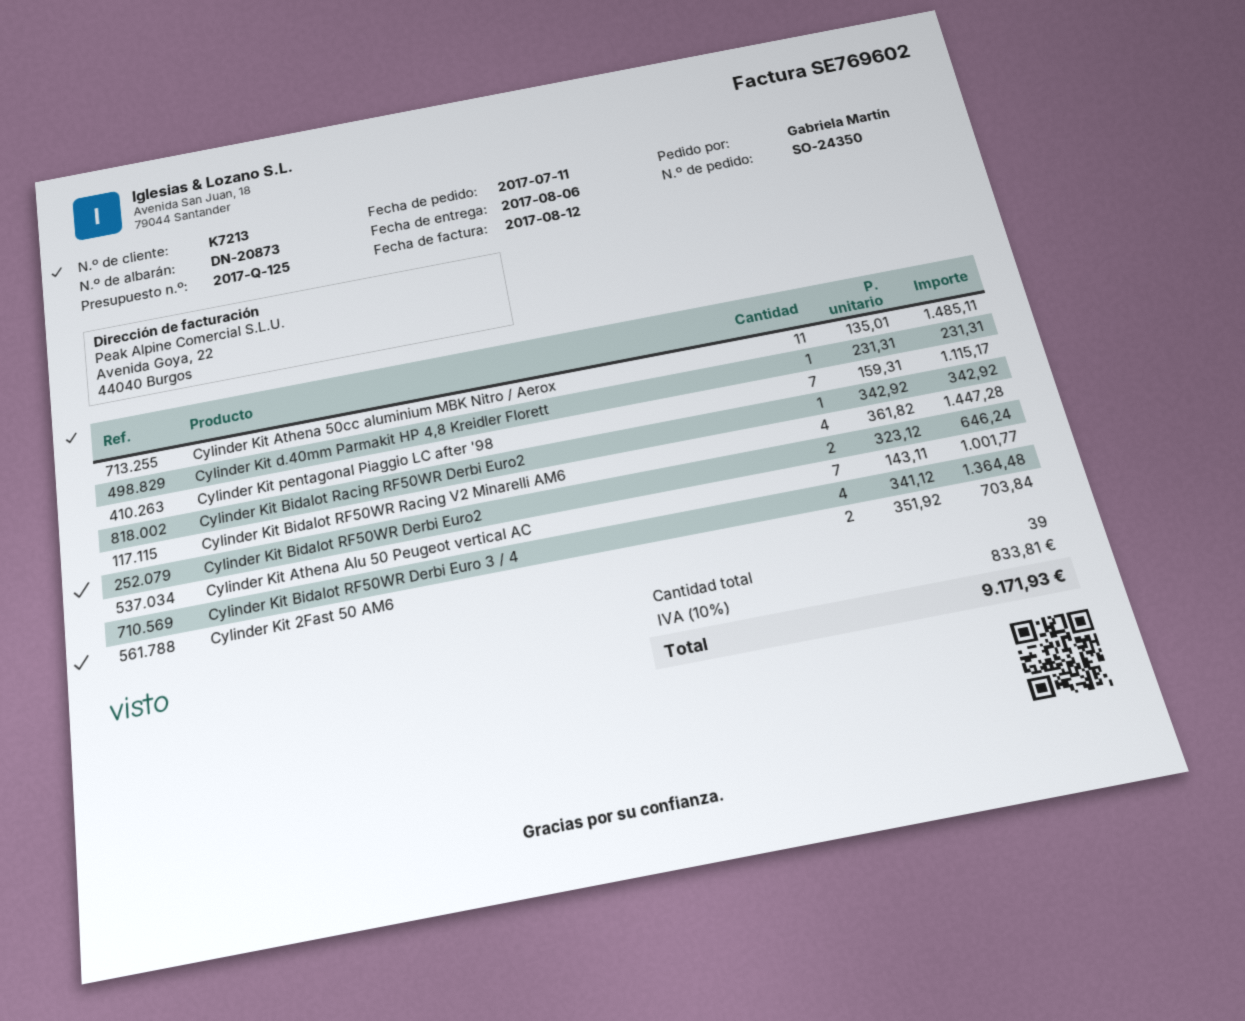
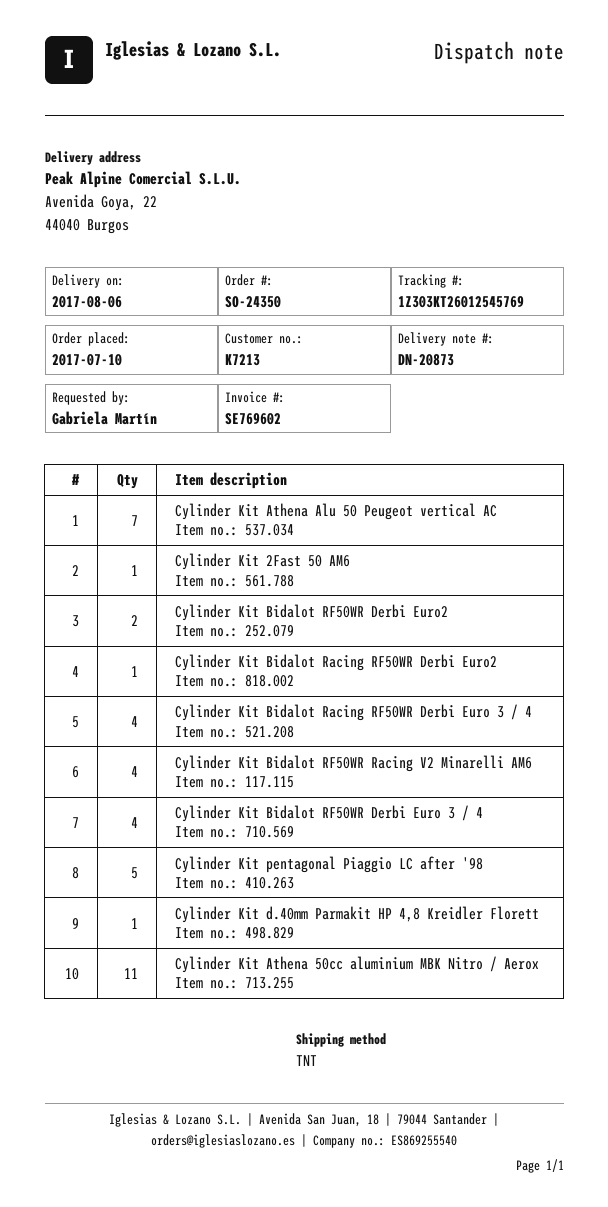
order date: 2017-07-11 -> 2017-07-10
Cylinder Kit pentagonal Piaggio LC after '98: 7 -> 5
Cylinder Kit 2Fast 50 AM6: 2 -> 1
Cylinder Kit Bidalot Racing RF50WR Derbi Euro 3 / 4: none -> 4

